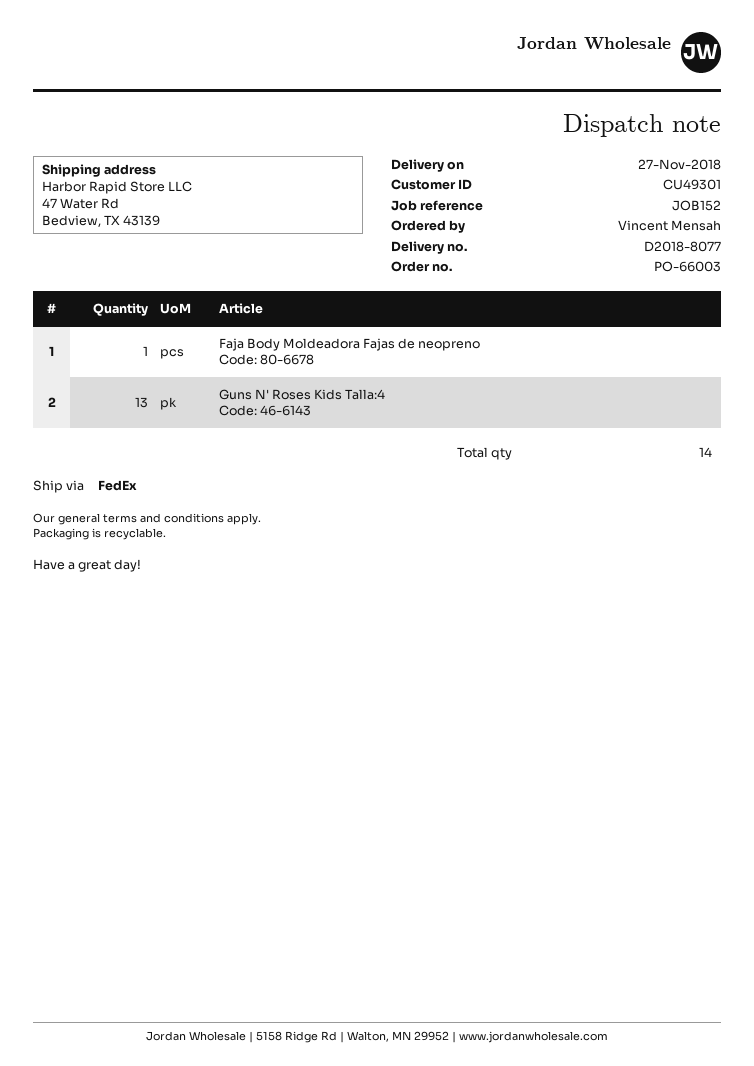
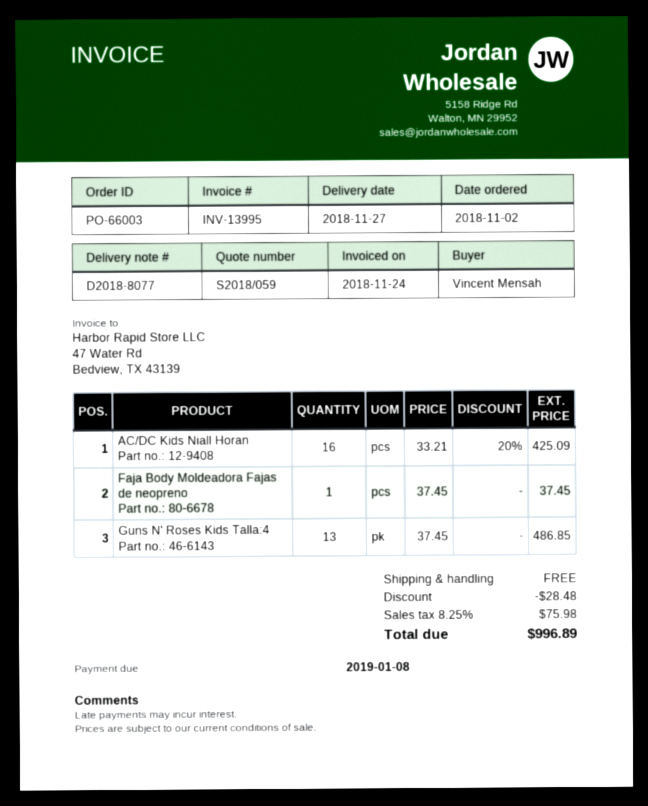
AC/DC Kids Niall Horan: none -> 16

